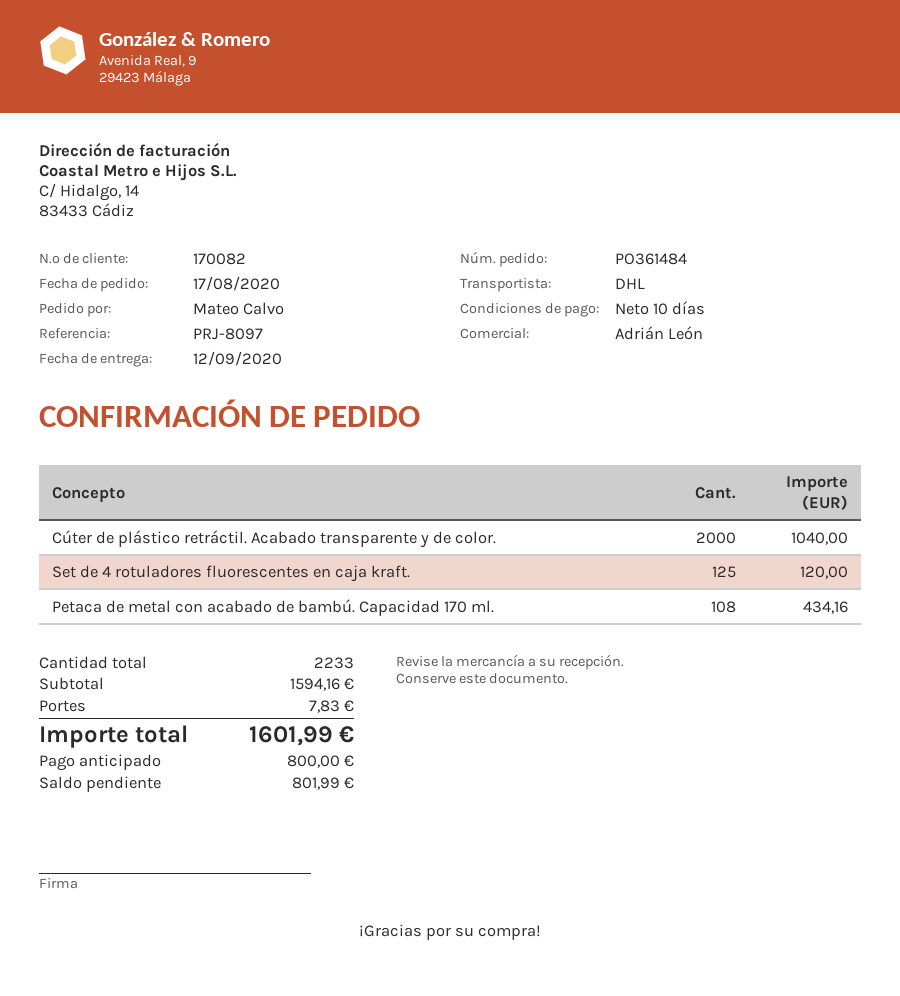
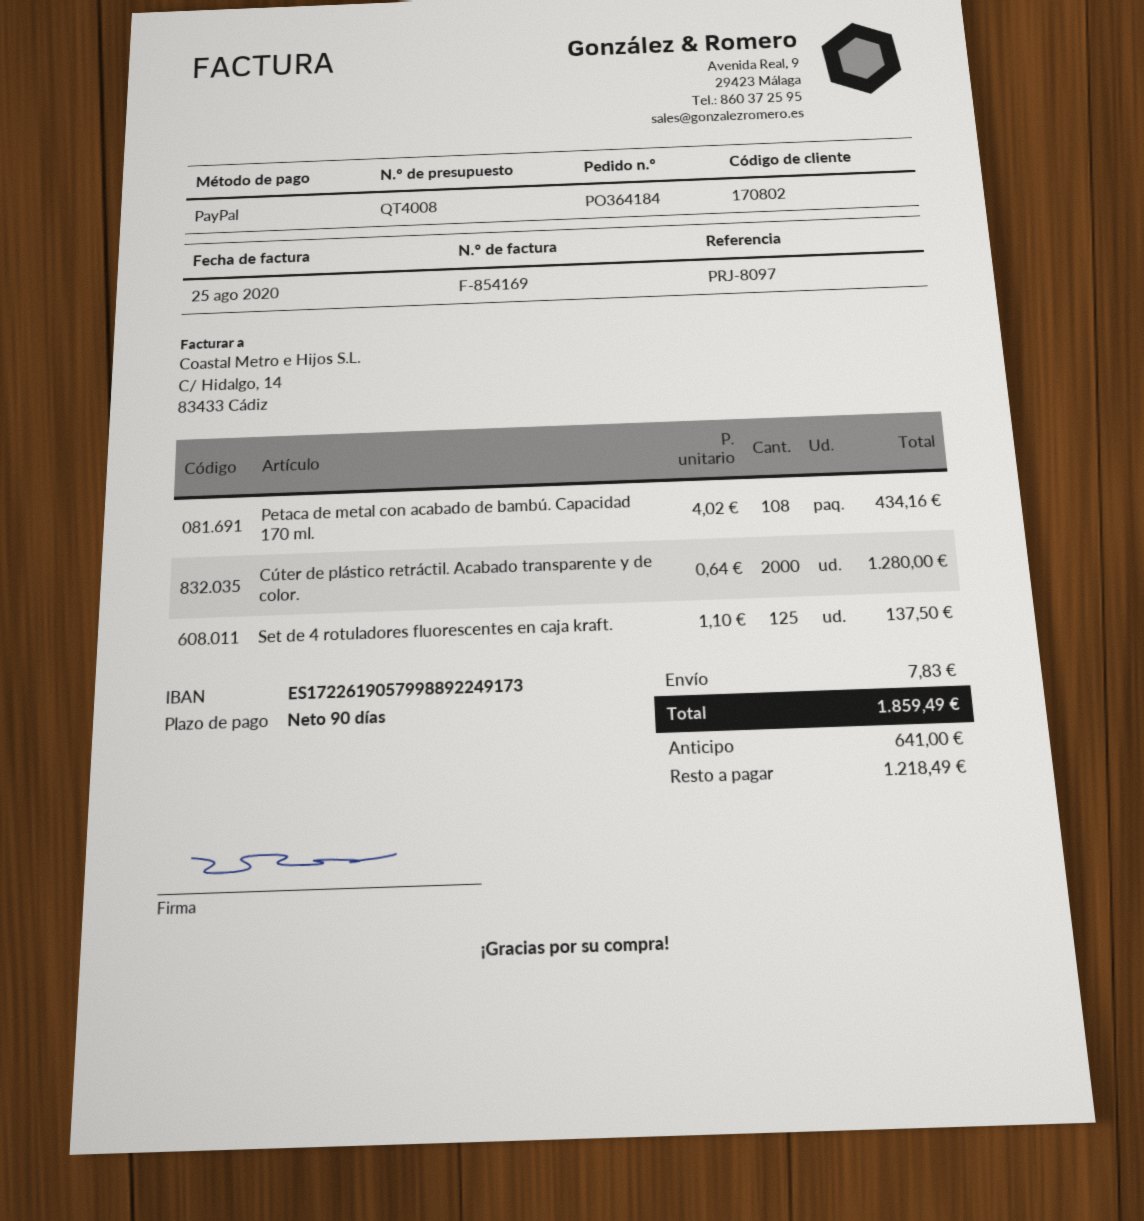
order number: PO361484 -> PO364184
payment terms: 10 days -> 90 days
customer number: 170082 -> 170802
Cúter de plástico retráctil. Acabado transparente y de color.: 2000 for 1040.00 -> 2000 for 1280.00
Set de 4 rotuladores fluorescentes en caja kraft.: 125 for 120.00 -> 125 for 137.50
total: 1601.99 -> 1859.49
deposit: 800.00 -> 641.00
balance: 801.99 -> 1218.49

